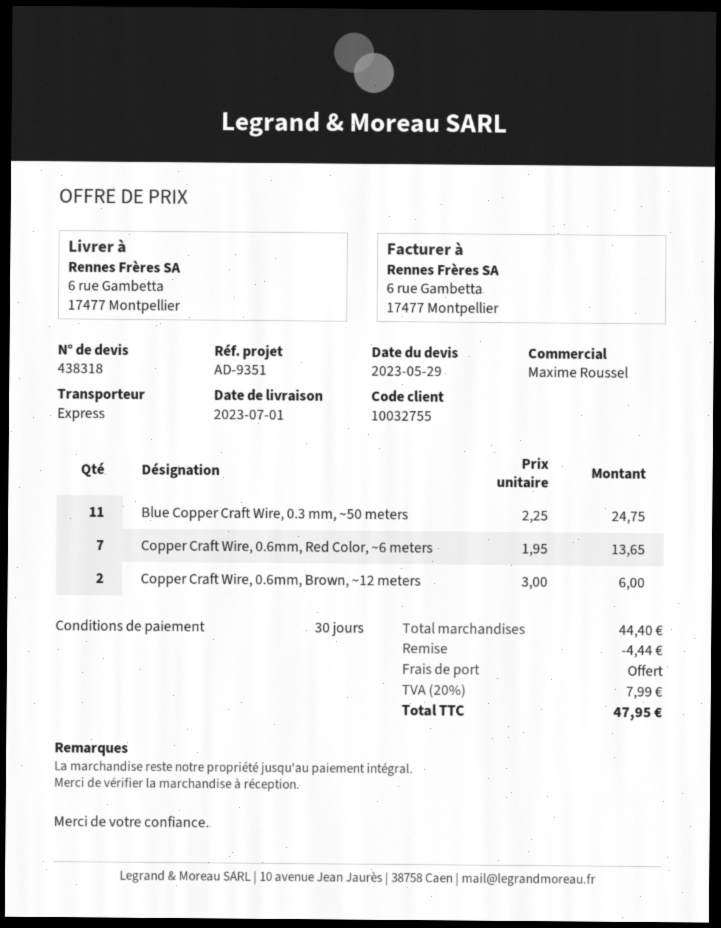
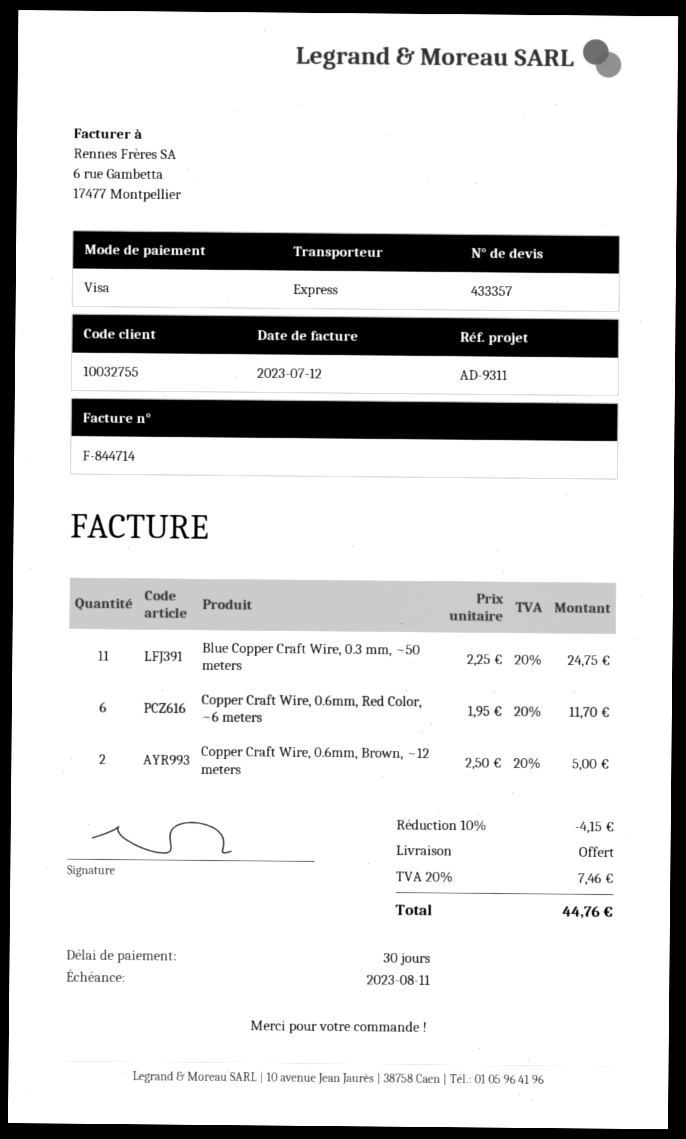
quote number: 438318 -> 433357
reference: AD-9351 -> AD-9311
Copper Craft Wire, 0.6mm, Red Color, ~6 meters: 7 x 1.95 = 13.65 -> 6 x 1.95 = 11.70
Copper Craft Wire, 0.6mm, Brown, ~12 meters: 2 x 3.00 = 6.00 -> 2 x 2.50 = 5.00
discount: 4.44 -> 4.15
tax: 20% = 7.99 -> 20% = 7.46
total: 47.95 -> 44.76

